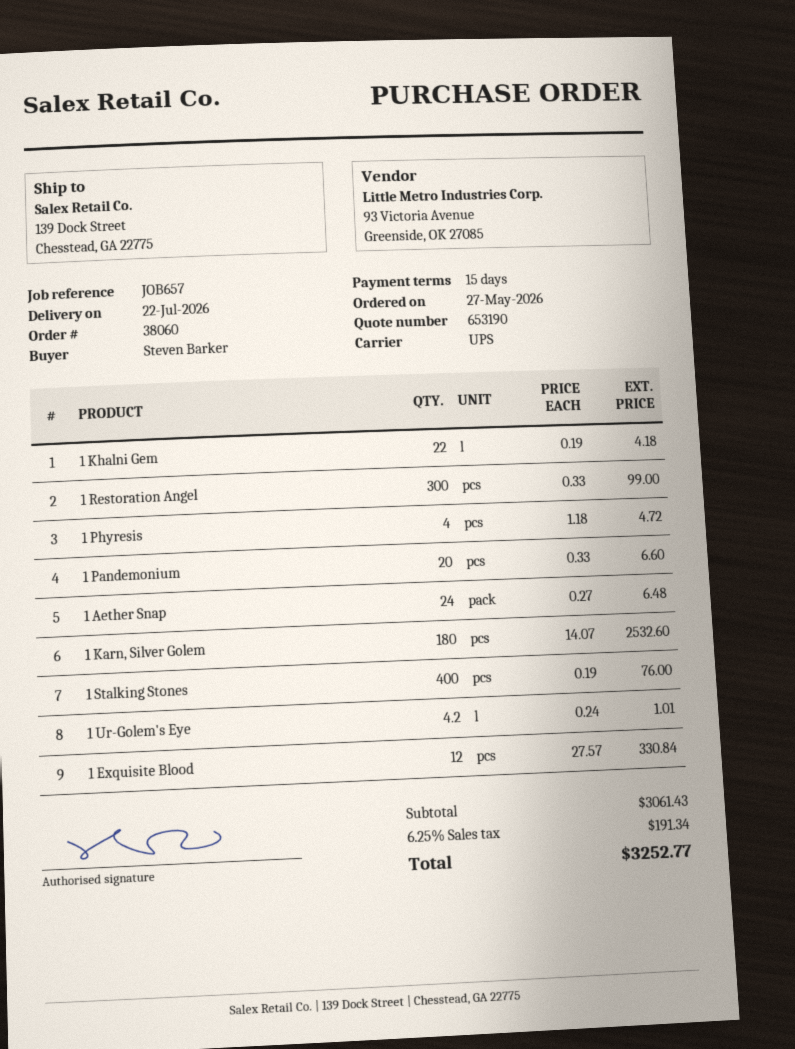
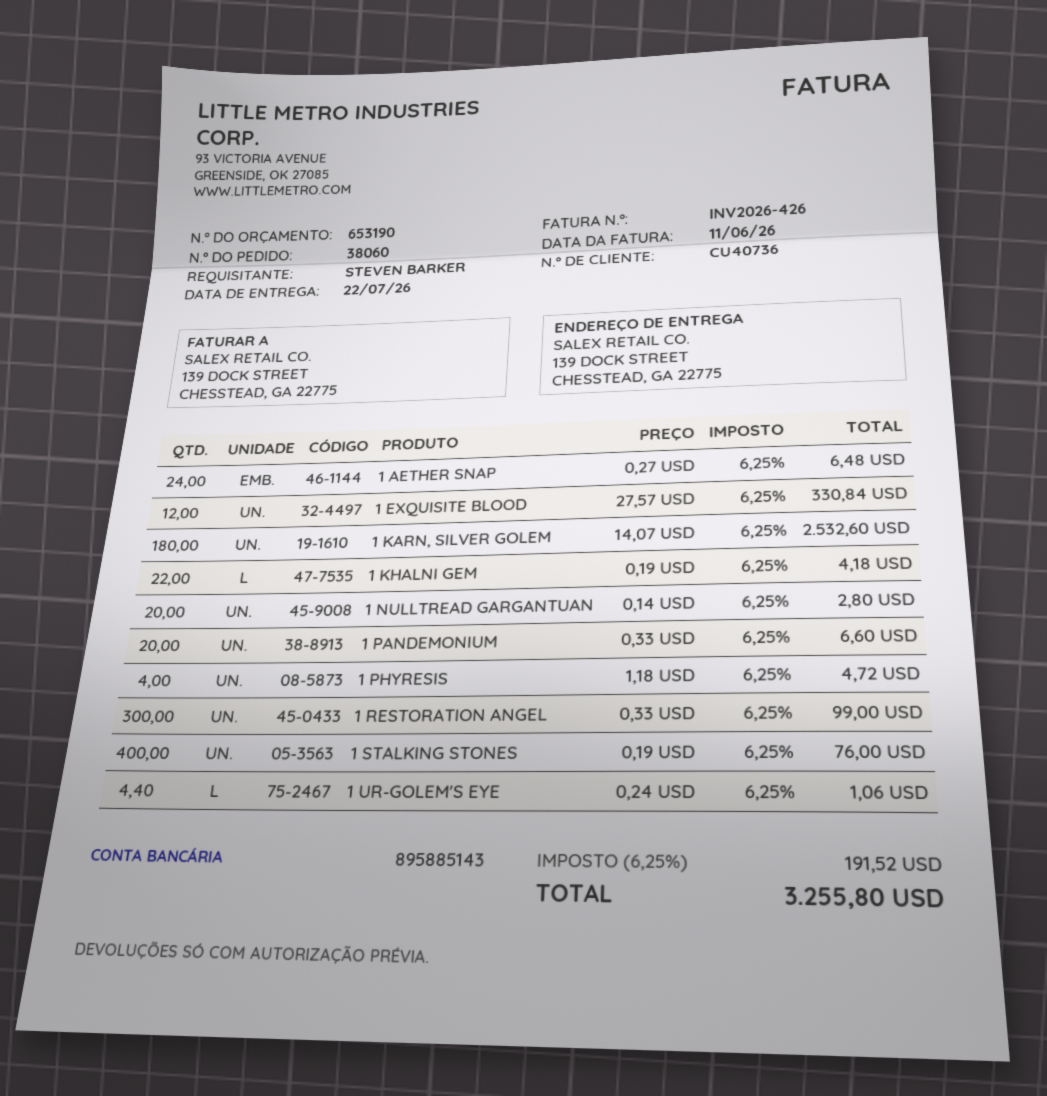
1 Ur-Golem's Eye: 4.2 x 0.24 = 1.01 -> 4.4 x 0.24 = 1.06
1 NULLTREAD GARGANTUAN: none -> 20 x 0.14 = 2.80
tax: 6.25% = 191.34 -> 6.25% = 191.52
total: 3252.77 -> 3255.80

